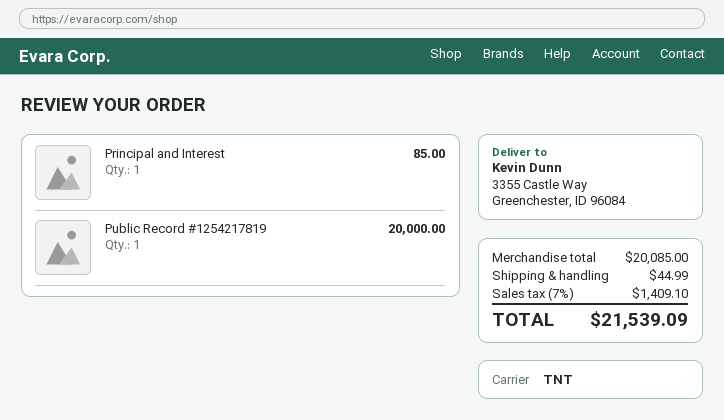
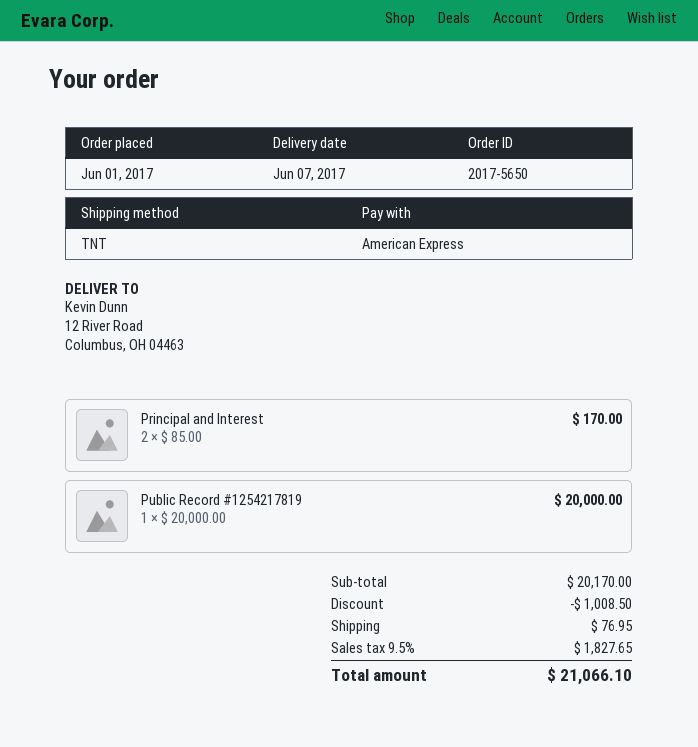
ship to: 3355 Castle Way, Greenchester, ID 96084 -> 12 River Road, Columbus, OH 04463
Principal and Interest: 1 for 85.00 -> 2 for 170.00
subtotal: 20085.00 -> 20170.00
discount: none -> 1008.50
shipping: 44.99 -> 76.95
tax: 7% = 1409.10 -> 9.5% = 1827.65
total: 21539.09 -> 21066.10

